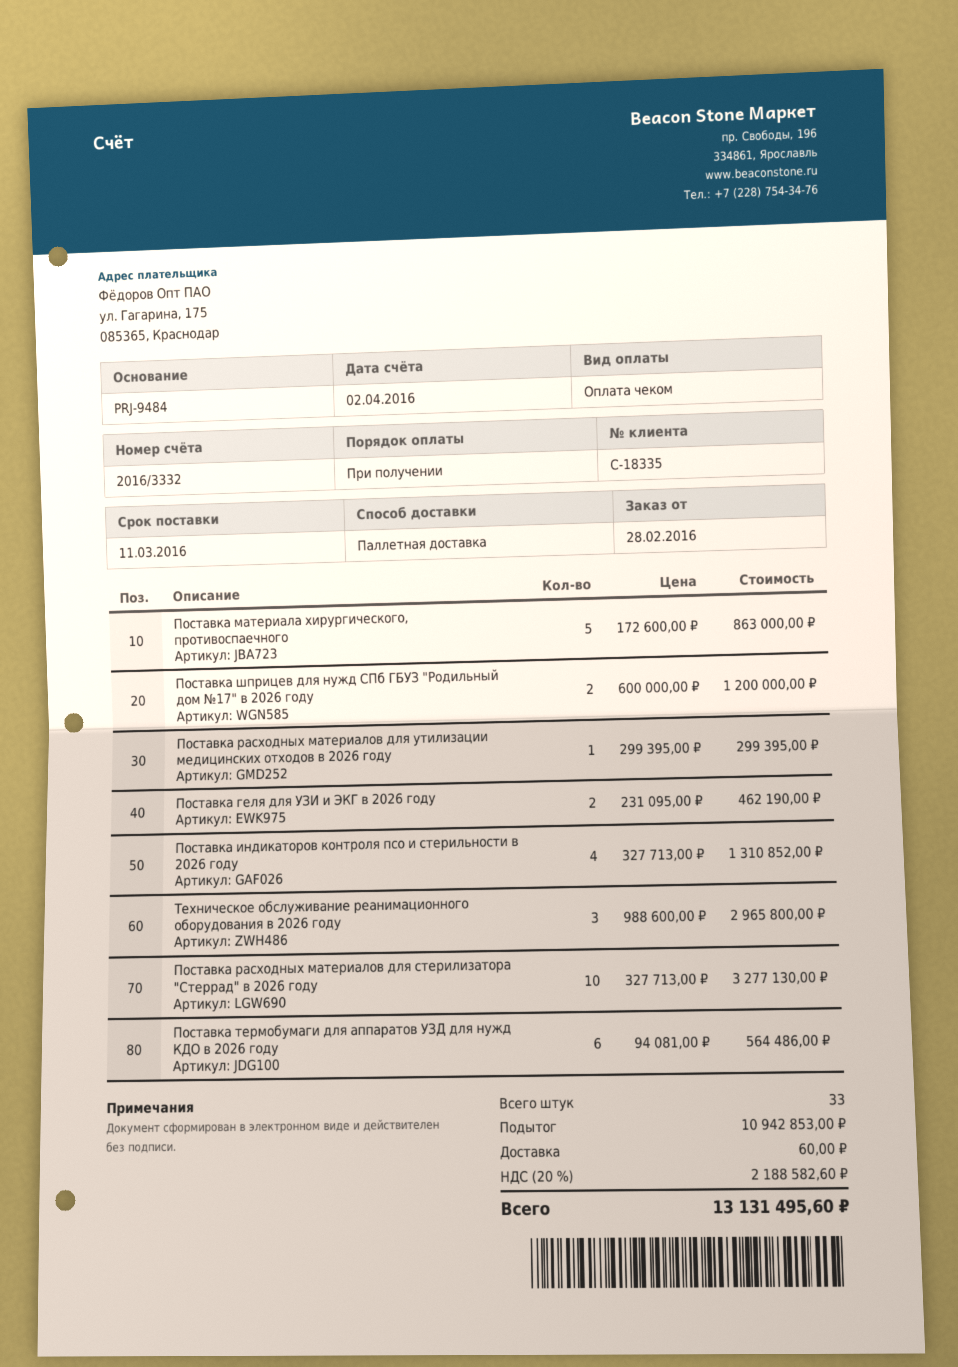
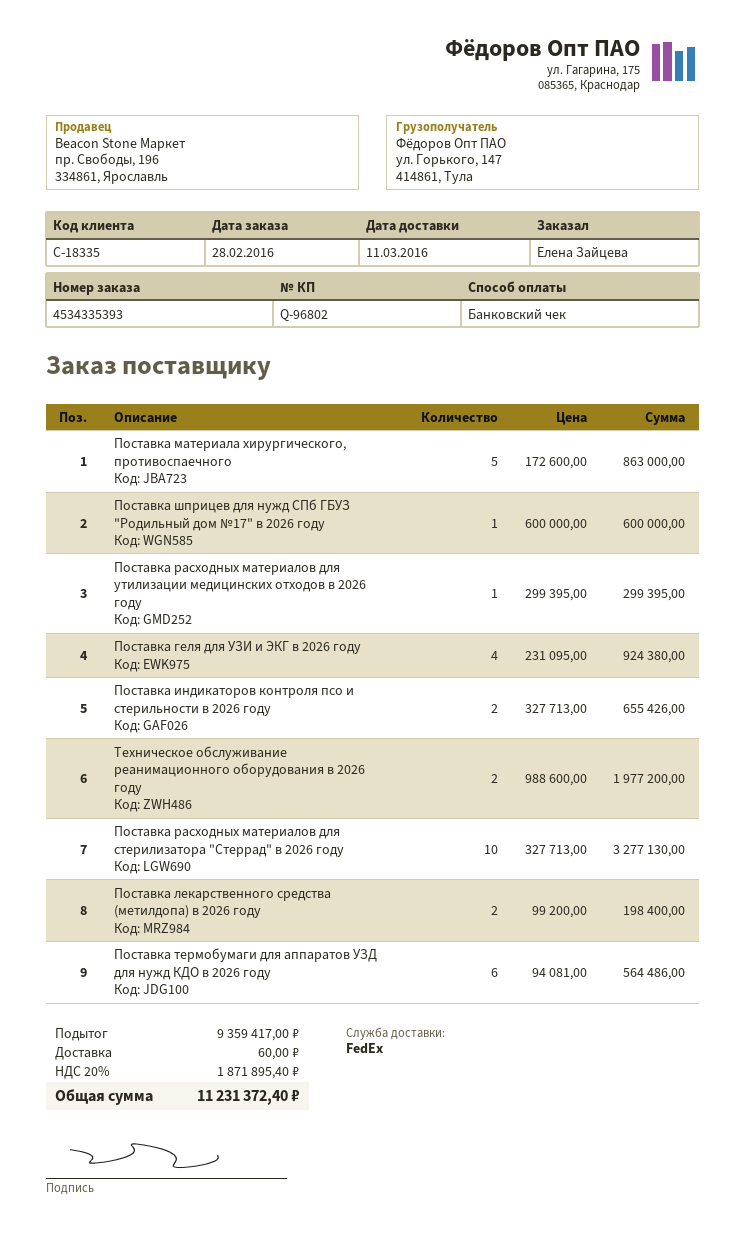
shipping method: pallet freight -> FedEx
Поставка шприцев для нужд СПб ГБУЗ "Родильный дом №17" в 2026 году: 2 x 600000.00 = 1200000.00 -> 1 x 600000.00 = 600000.00
Поставка геля для УЗИ и ЭКГ в 2026 году: 2 x 231095.00 = 462190.00 -> 4 x 231095.00 = 924380.00
Поставка индикаторов контроля псо и стерильности в 2026 году: 4 x 327713.00 = 1310852.00 -> 2 x 327713.00 = 655426.00
Техническое обслуживание реанимационного оборудования в 2026 году: 3 x 988600.00 = 2965800.00 -> 2 x 988600.00 = 1977200.00
Поставка лекарственного средства (метилдопа) в 2026 году: none -> 2 x 99200.00 = 198400.00
subtotal: 10942853.00 -> 9359417.00
tax: 20% = 2188582.60 -> 20% = 1871895.40
total: 13131495.60 -> 11231372.40

